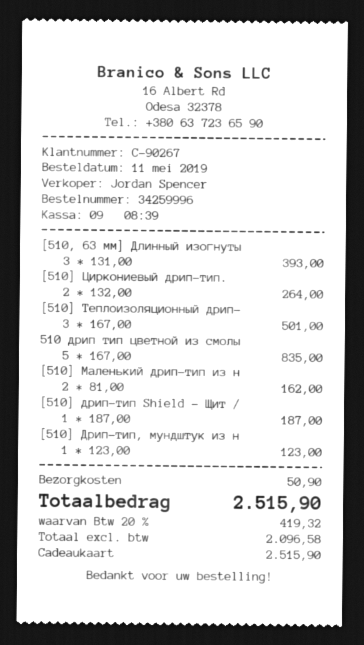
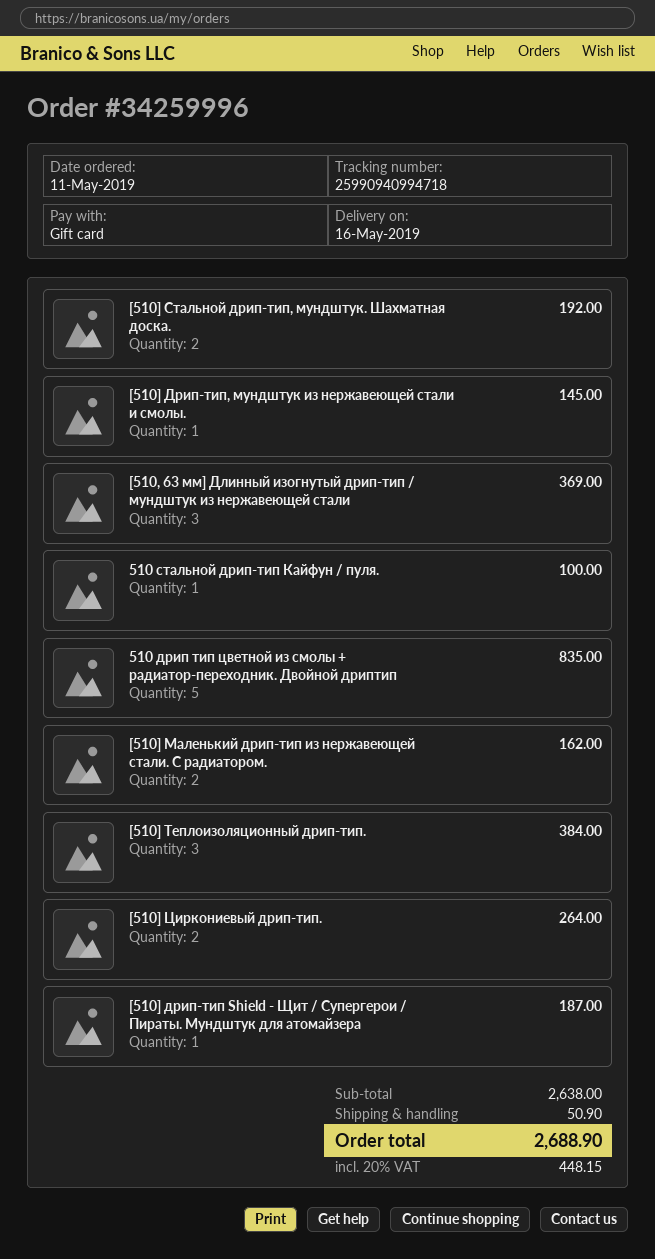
[510, 63 мм] Длинный изогнуты: 3 for 393.00 -> 3 for 369.00
[510] Теплоизоляционный дрип-: 3 for 501.00 -> 3 for 384.00
[510] Дрип-тип, мундштук из н: 1 for 123.00 -> 1 for 145.00
[510] Стальной дрип-тип, мундштук. Шахматная доска.: none -> 2 for 192.00
510 стальной дрип-тип Кайфун / пуля.: none -> 1 for 100.00
tax: 20% = 419.32 -> 20% = 448.15
total: 2515.90 -> 2688.90

